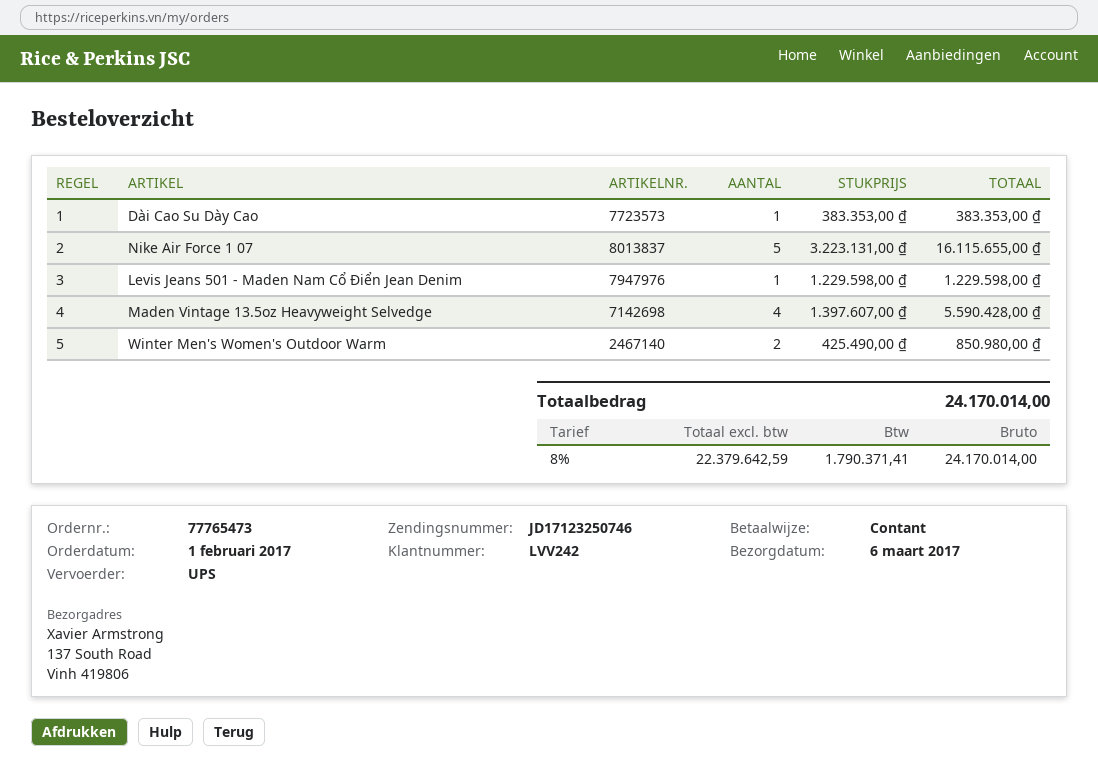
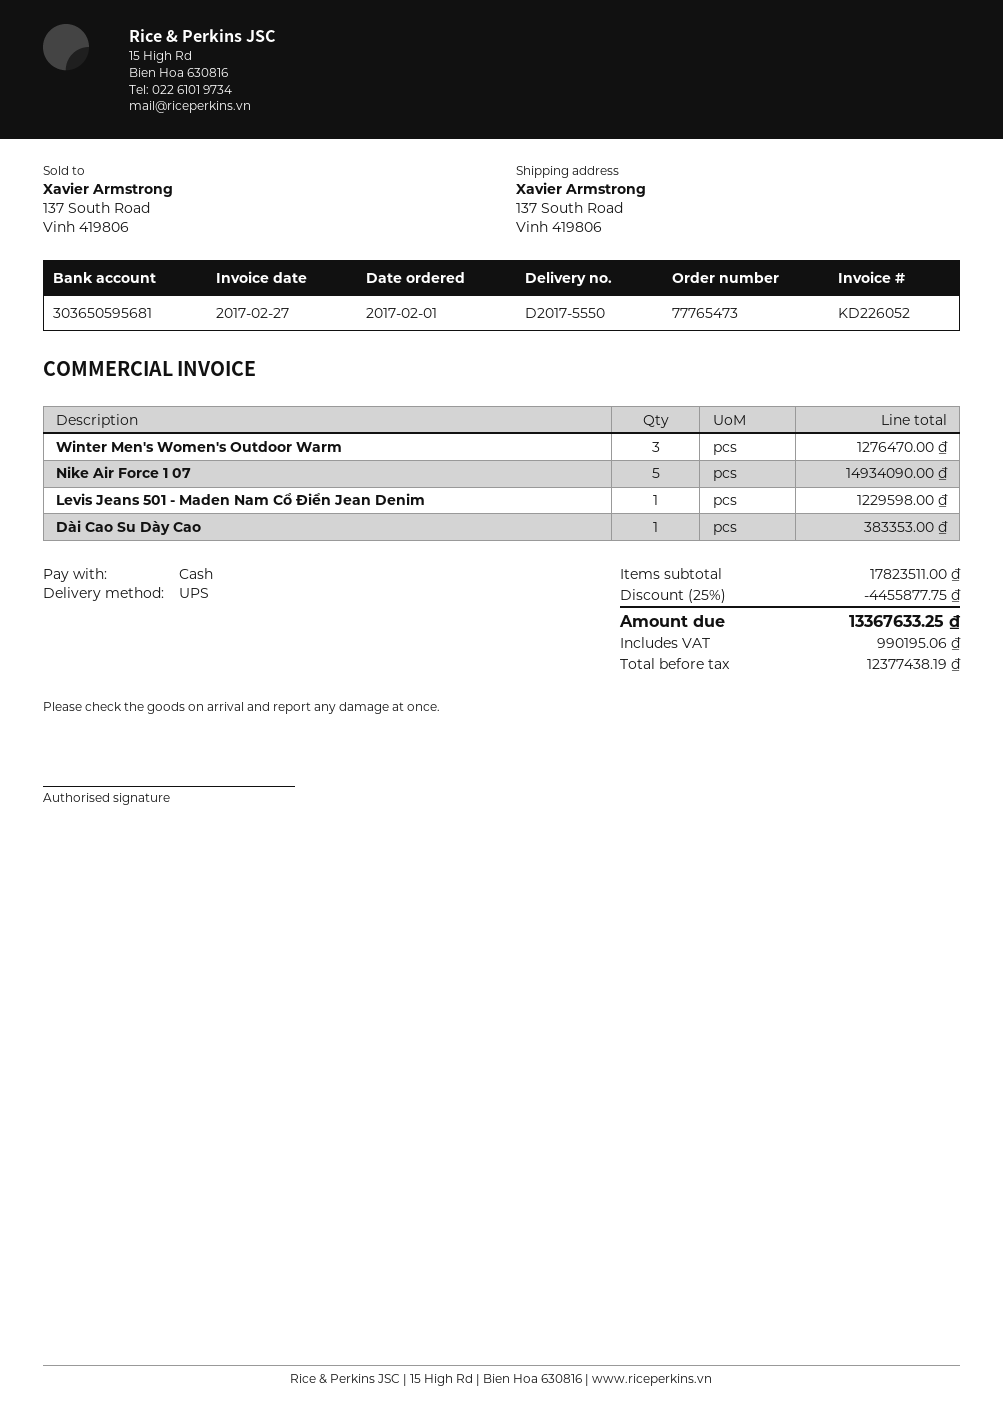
Nike Air Force 1 07: 5 for 16115655.00 -> 5 for 14934090.00
Maden Vintage 13.5oz Heavyweight Selvedge: 4 for 5590428.00 -> none
Winter Men's Women's Outdoor Warm: 2 for 850980.00 -> 3 for 1276470.00
discount: none -> 25% = 4455877.75
net: 22379642.59 -> 12377438.19
tax: 1790371.41 -> 990195.06
total: 24170014.00 -> 13367633.25

